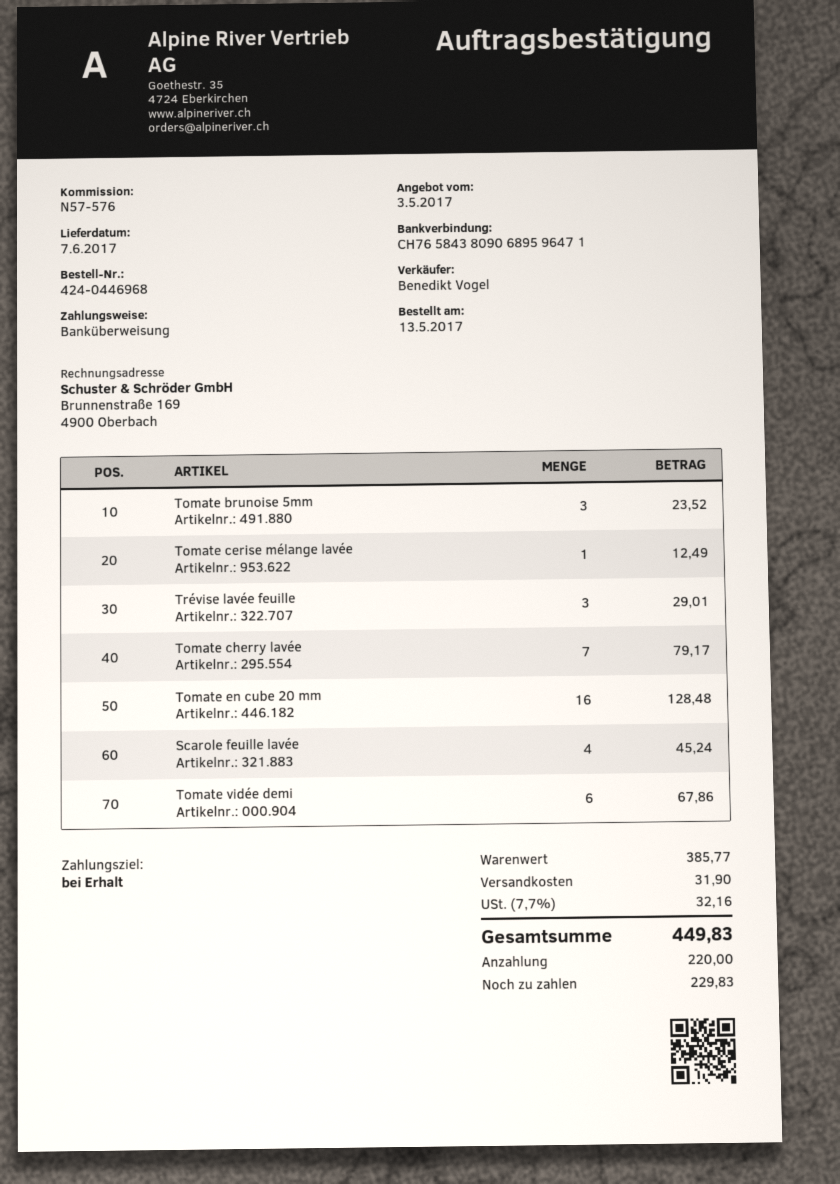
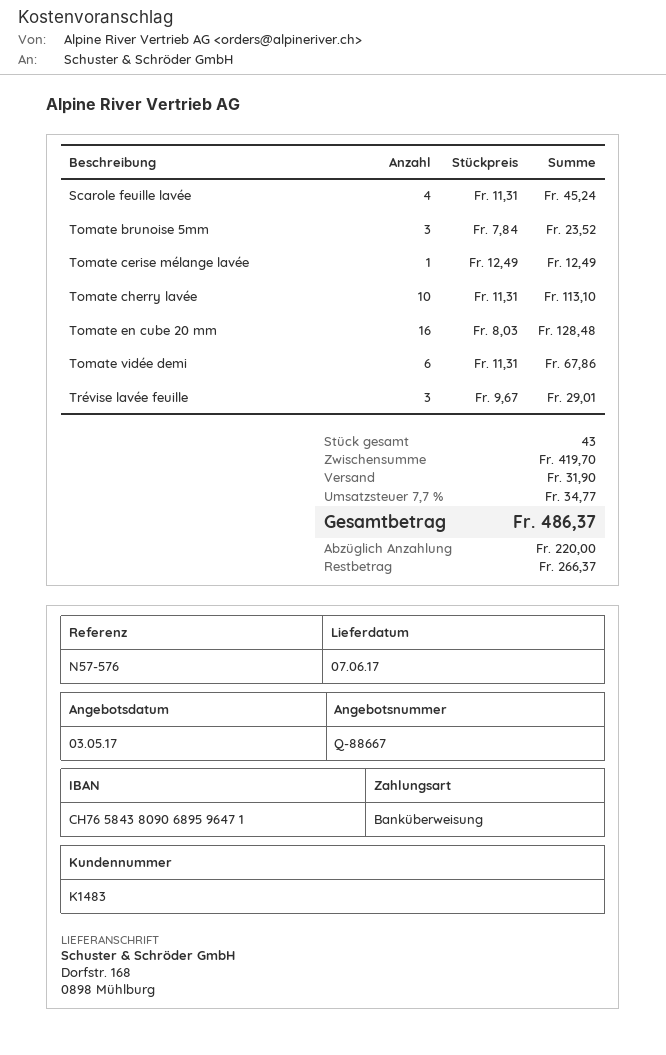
Tomate cherry lavée: 7 for 79.17 -> 10 for 113.10
subtotal: 385.77 -> 419.70
tax: 7.7% = 32.16 -> 7.7% = 34.77
total: 449.83 -> 486.37
balance: 229.83 -> 266.37

